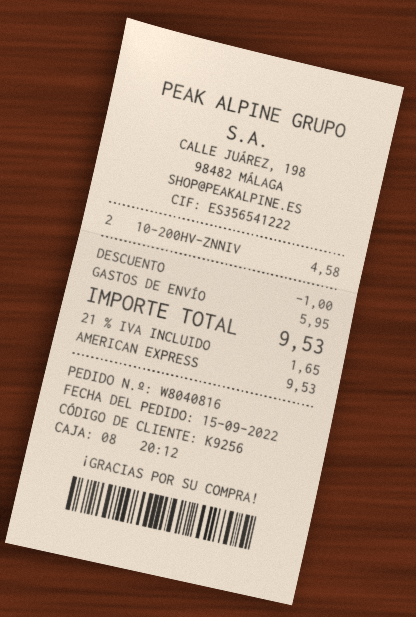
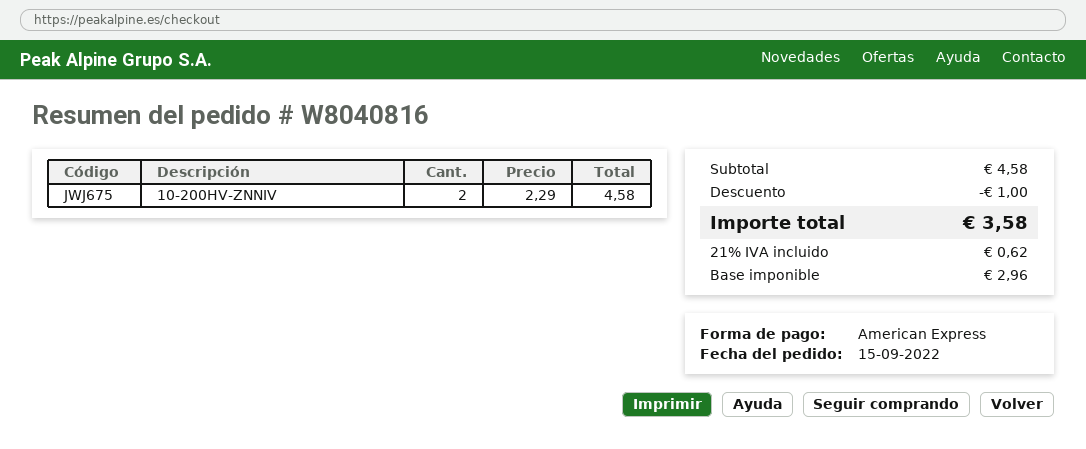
shipping: 5.95 -> none
tax: 21% = 1.65 -> 21% = 0.62
total: 9.53 -> 3.58

